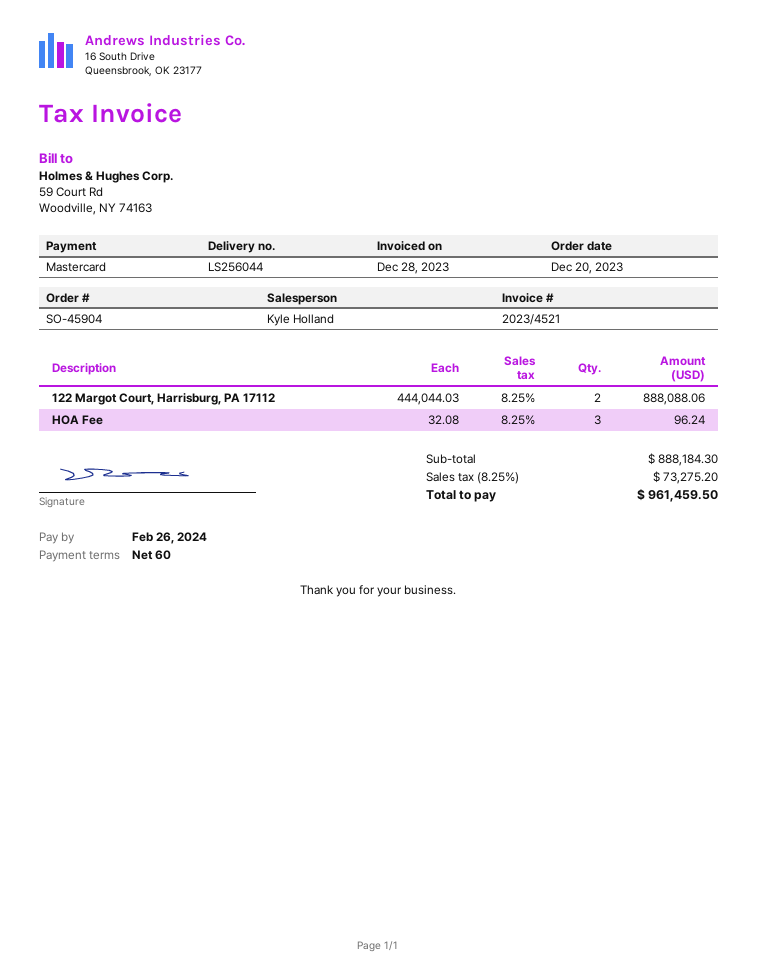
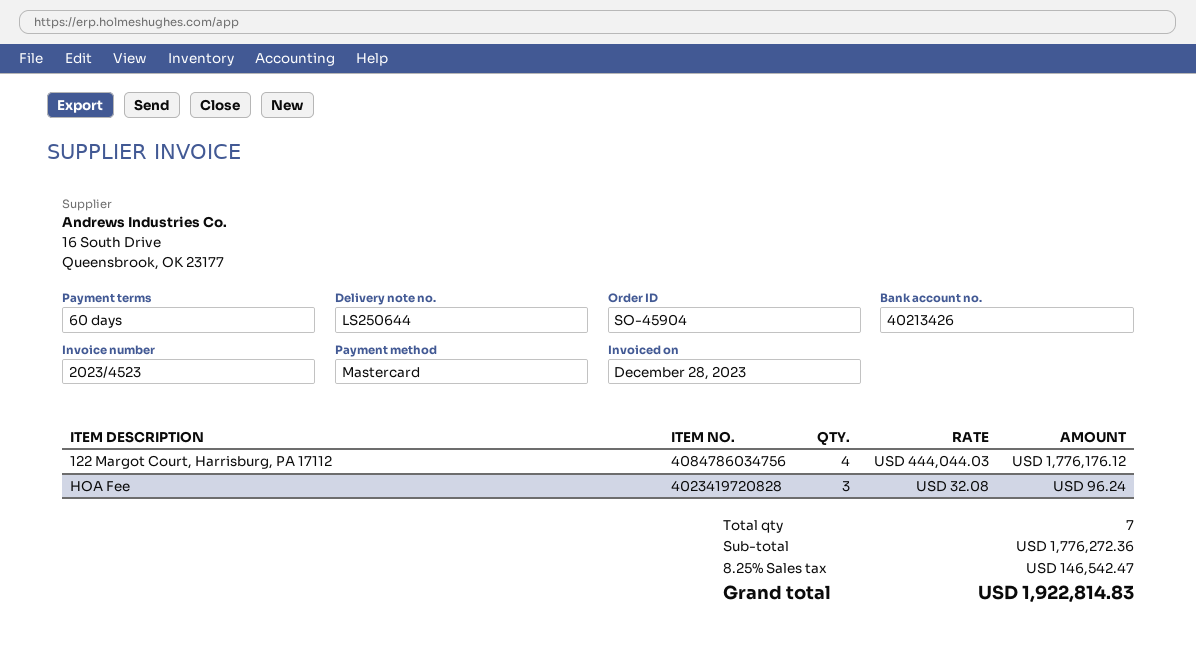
delivery note number: LS256044 -> LS250644
invoice number: 2023/4521 -> 2023/4523
122 Margot Court, Harrisburg, PA 17112: 2 x 444044.03 = 888088.06 -> 4 x 444044.03 = 1776176.12
subtotal: 888184.30 -> 1776272.36
tax: 8.25% = 73275.20 -> 8.25% = 146542.47
total: 961459.50 -> 1922814.83

